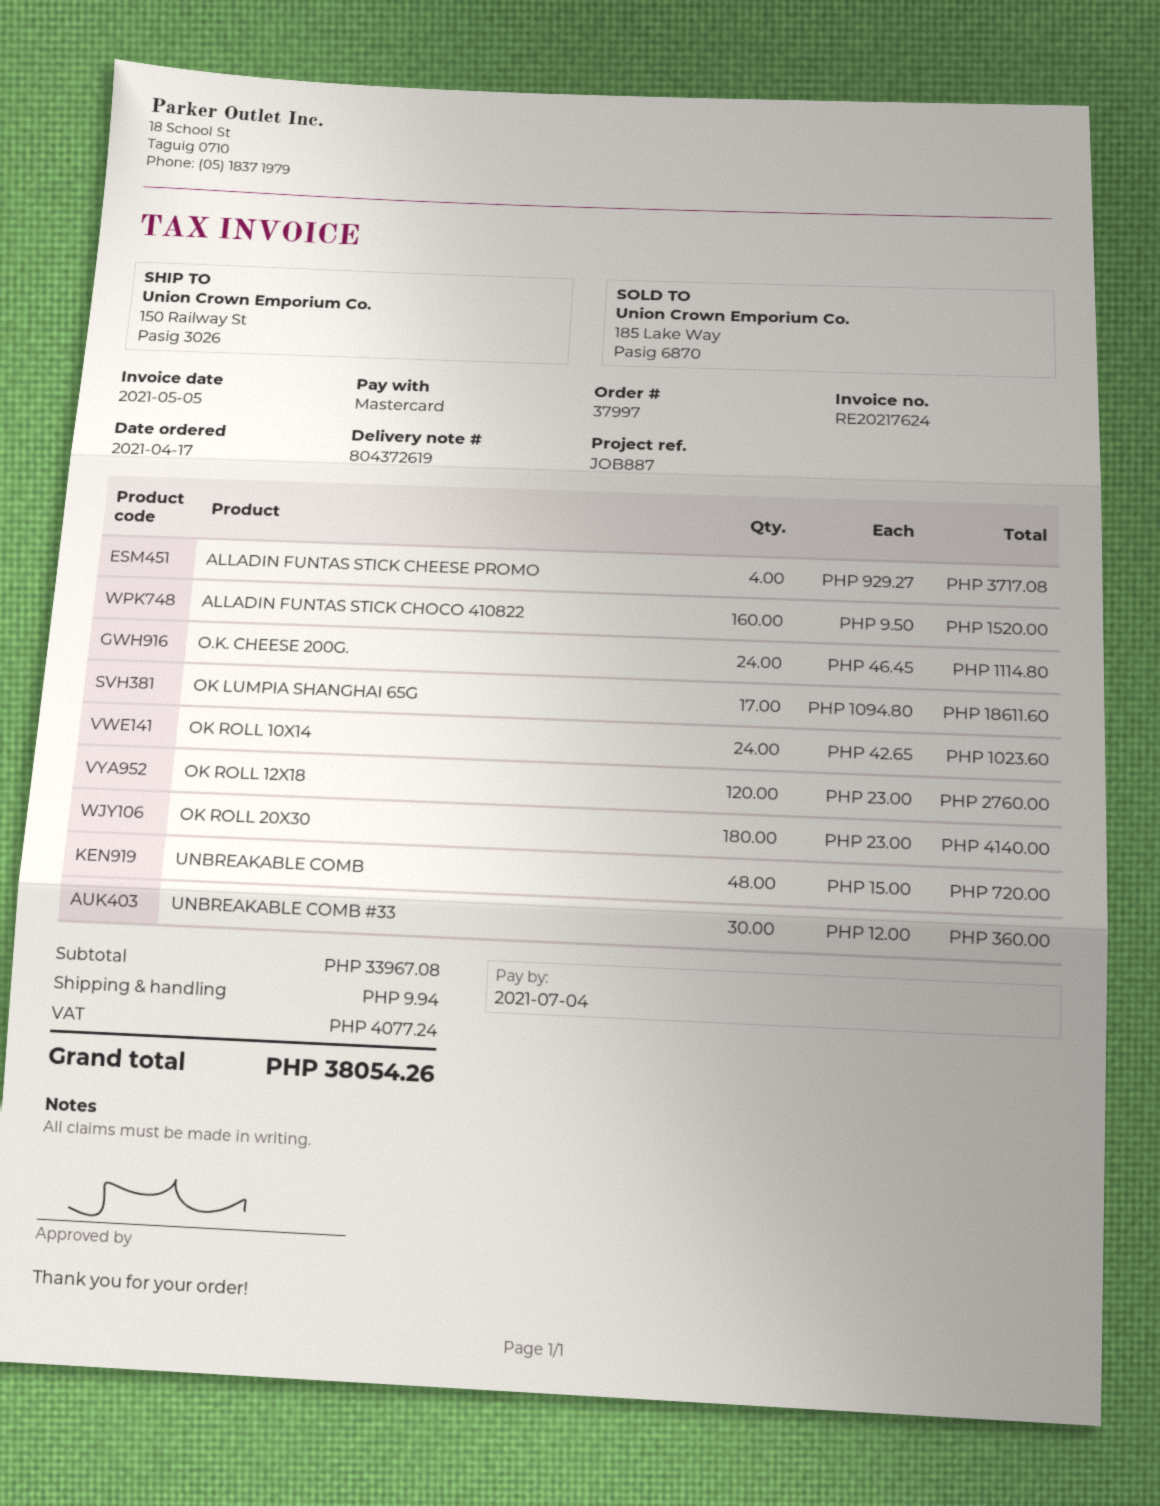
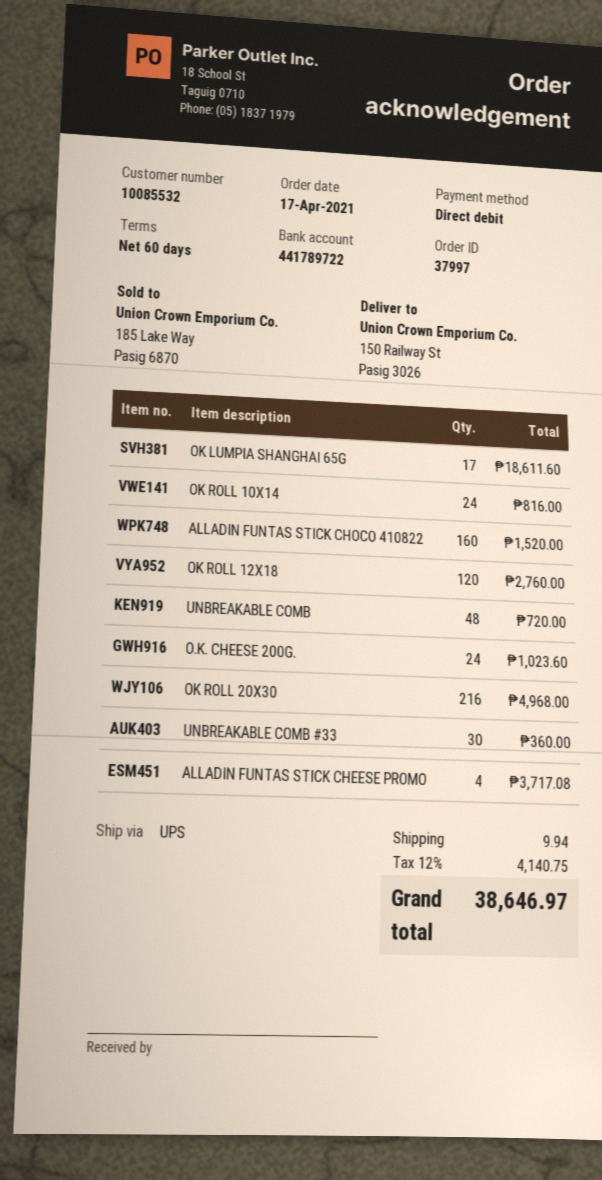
payment method: Mastercard -> direct debit
O.K. CHEESE 200G.: 24 for 1114.80 -> 24 for 1023.60
OK ROLL 10X14: 24 for 1023.60 -> 24 for 816.00
OK ROLL 20X30: 180 for 4140.00 -> 216 for 4968.00
tax: 4077.24 -> 4140.75
total: 38054.26 -> 38646.97

